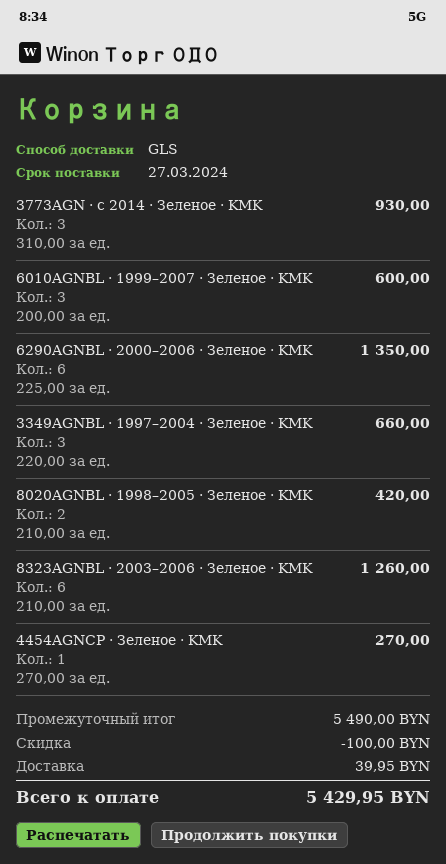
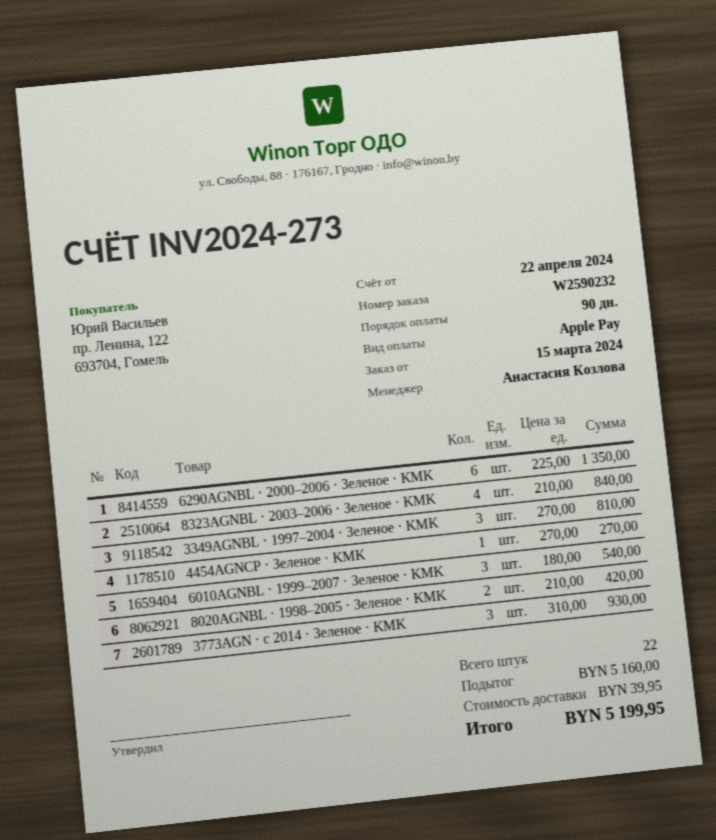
6010AGNBL · 1999–2007 · Зеленое · KMK: 3 x 200.00 = 600.00 -> 3 x 180.00 = 540.00
3349AGNBL · 1997–2004 · Зеленое · KMK: 3 x 220.00 = 660.00 -> 3 x 270.00 = 810.00
8323AGNBL · 2003–2006 · Зеленое · KMK: 6 x 210.00 = 1260.00 -> 4 x 210.00 = 840.00
subtotal: 5490.00 -> 5160.00
discount: 100.00 -> none
total: 5429.95 -> 5199.95

